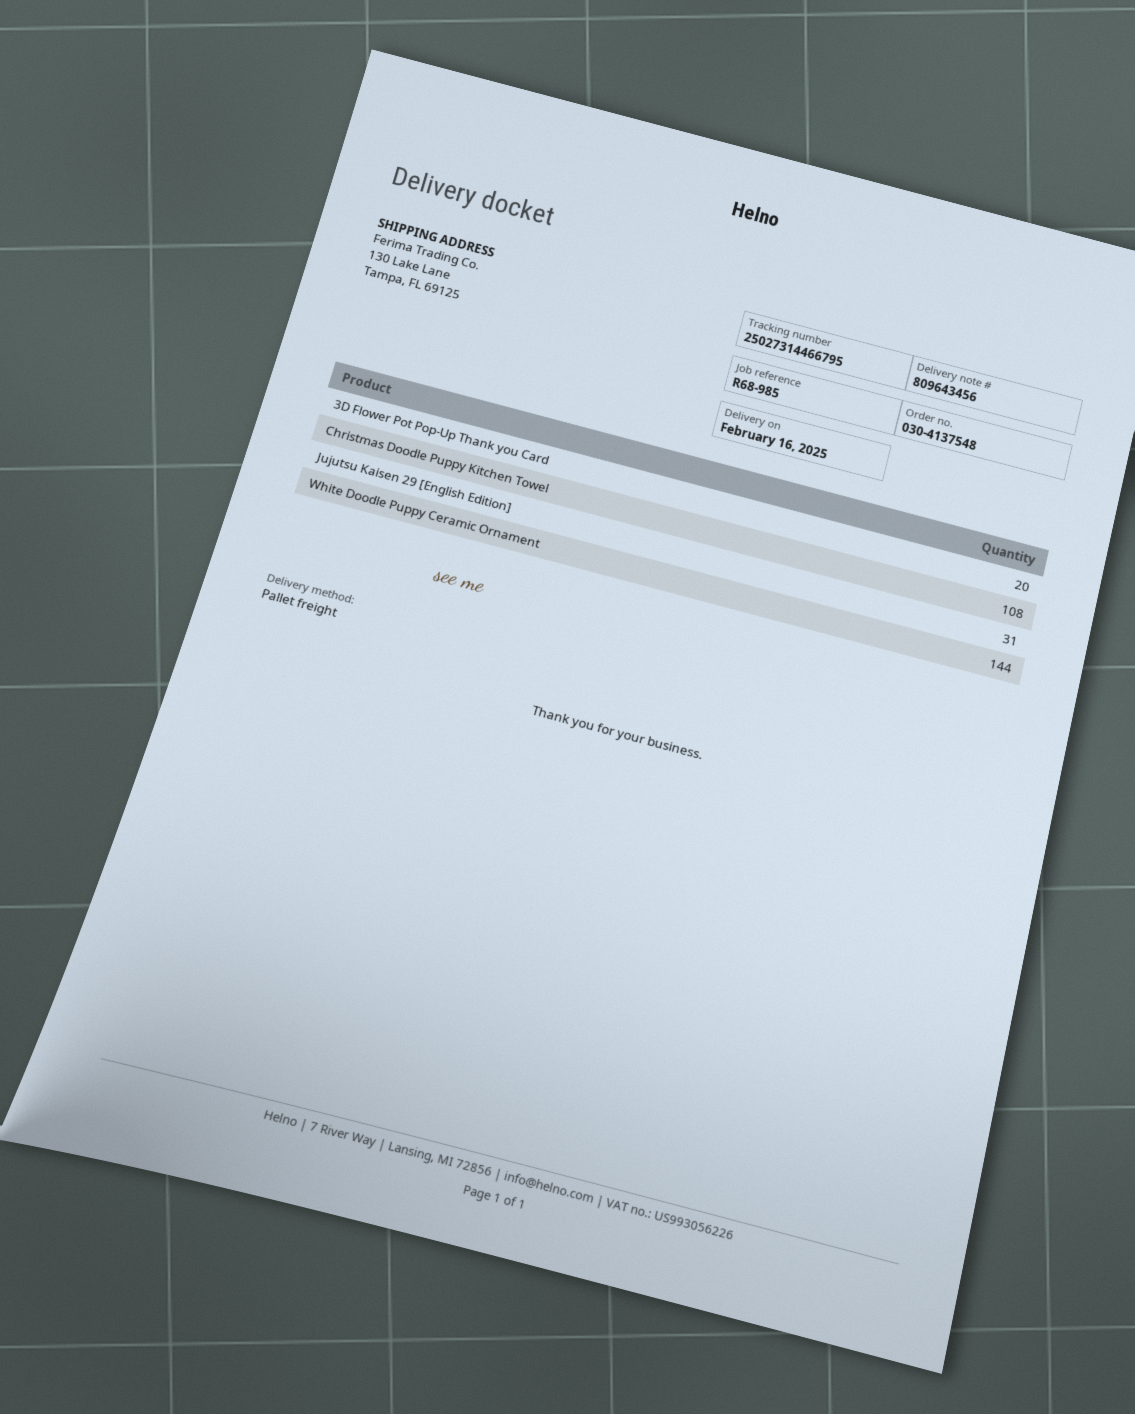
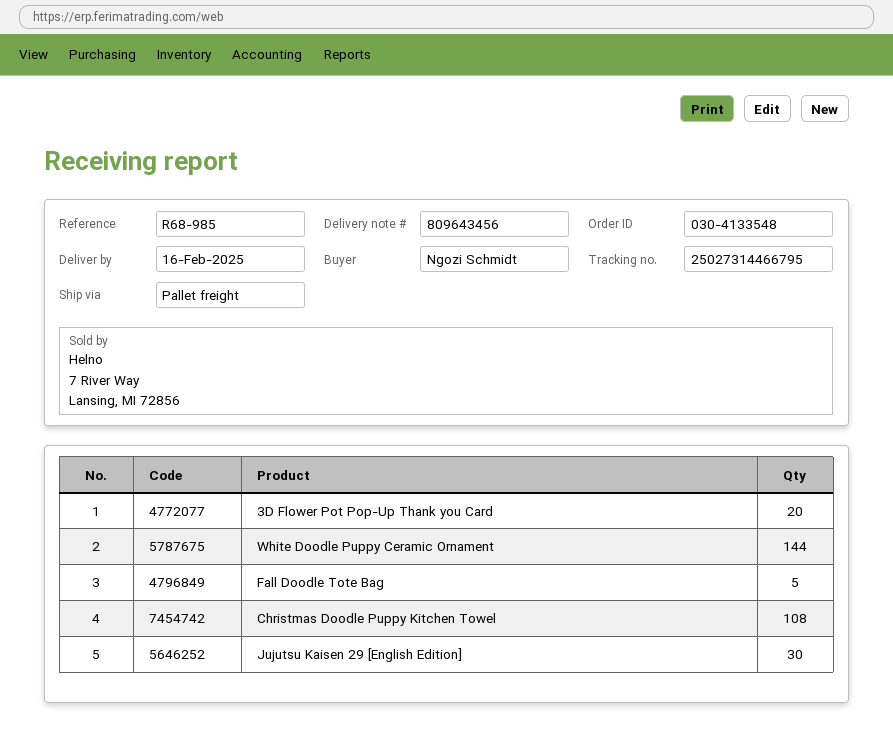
order number: 030-4137548 -> 030-4133548
Jujutsu Kaisen 29 [English Edition]: 31 -> 30
Fall Doodle Tote Bag: none -> 5

